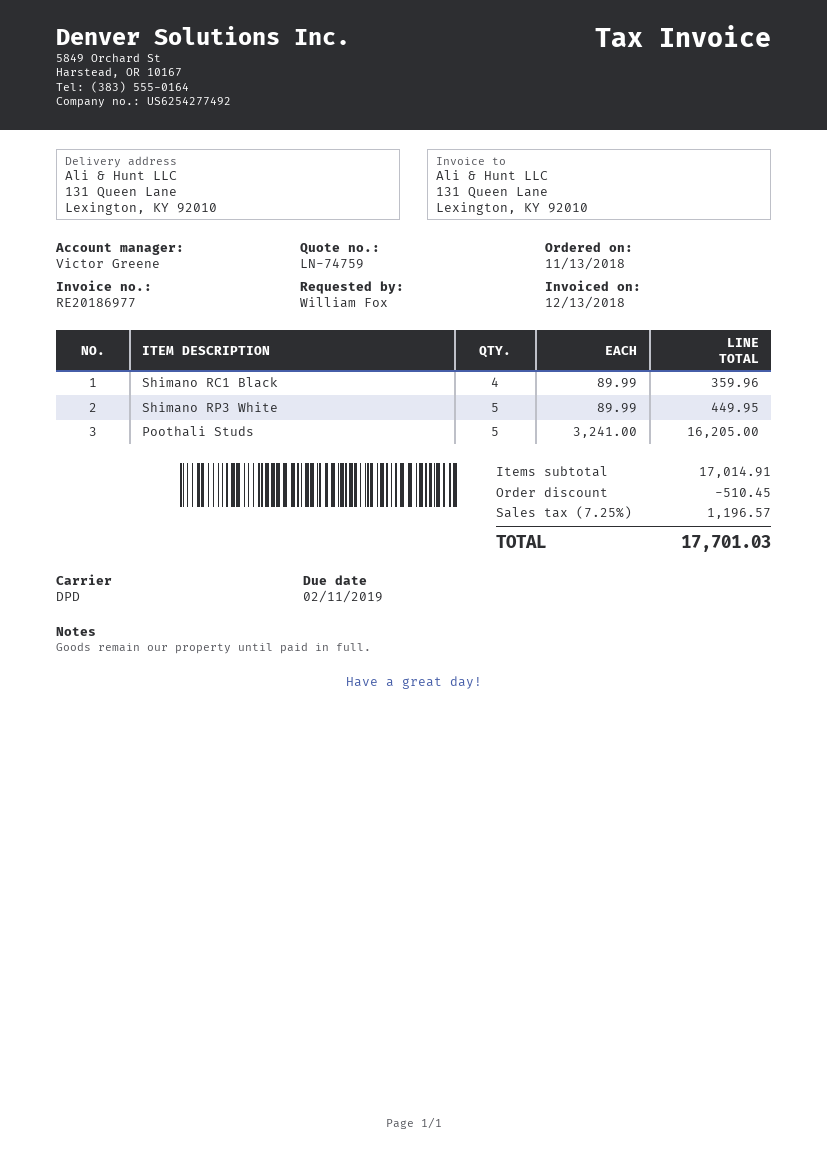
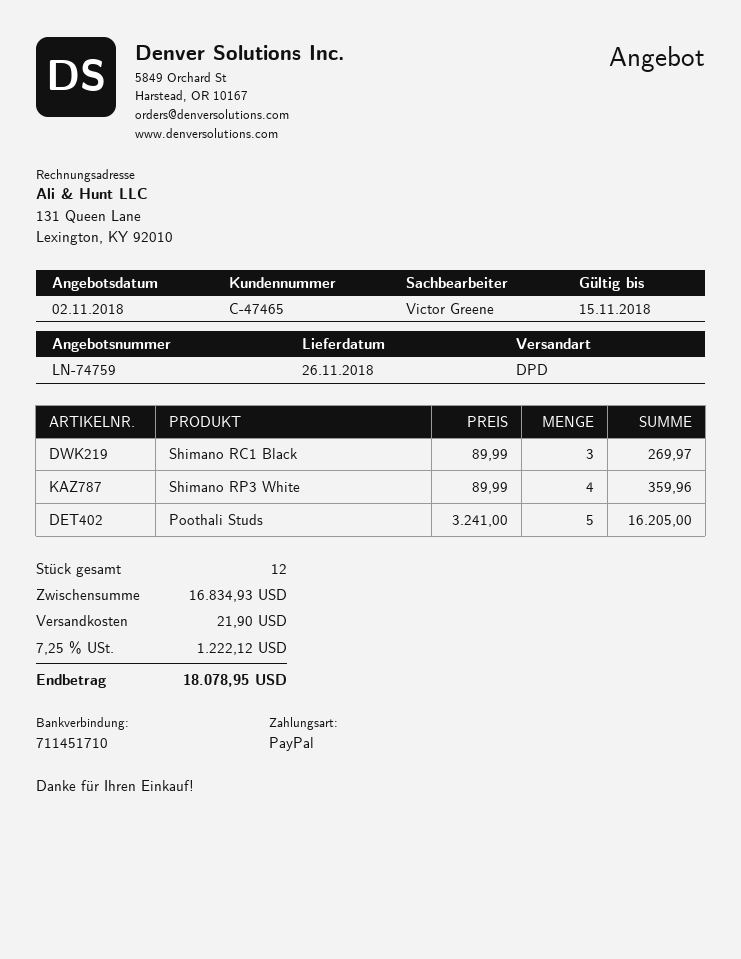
Shimano RC1 Black: 4 x 89.99 = 359.96 -> 3 x 89.99 = 269.97
Shimano RP3 White: 5 x 89.99 = 449.95 -> 4 x 89.99 = 359.96
subtotal: 17014.91 -> 16834.93
discount: 510.45 -> none
shipping: none -> 21.90
tax: 7.25% = 1196.57 -> 7.25% = 1222.12
total: 17701.03 -> 18078.95

